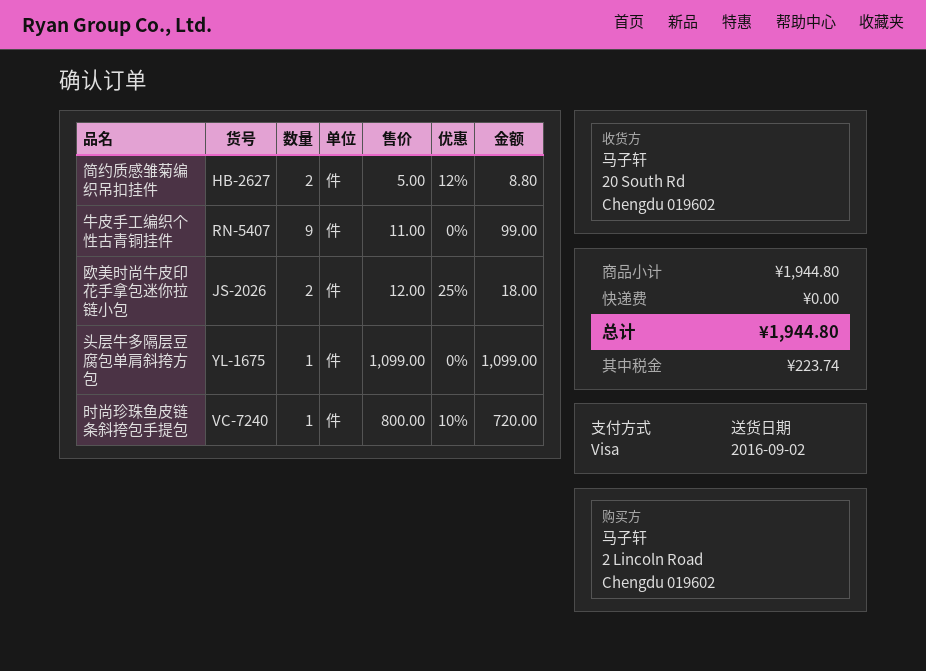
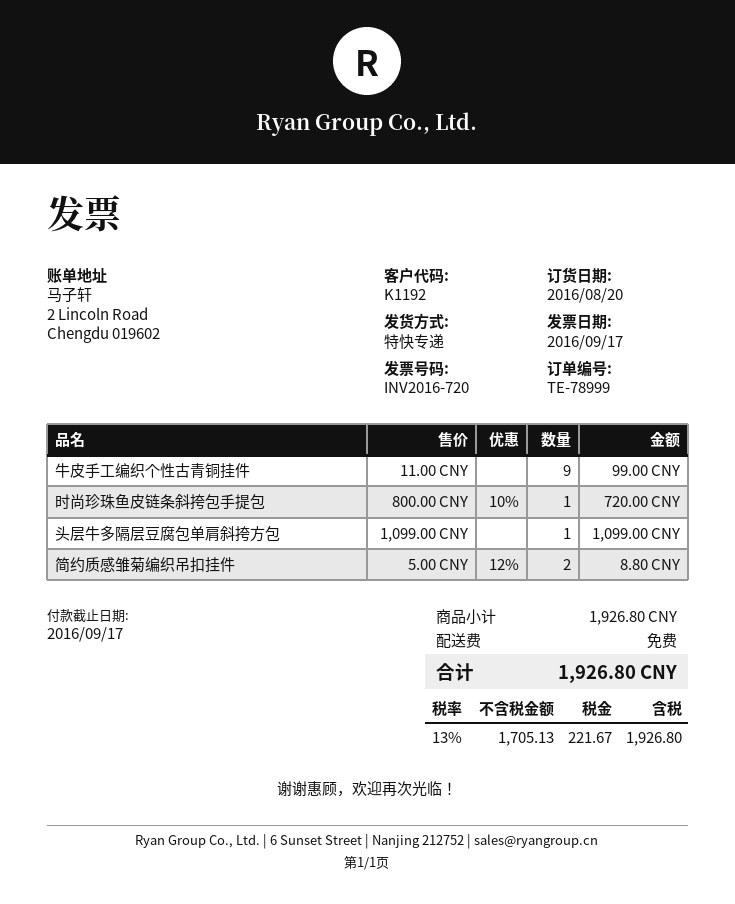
欧美时尚牛皮印花手拿包迷你拉链小包: 2 x 12.00 - 25% = 18.00 -> none
subtotal: 1944.80 -> 1926.80
tax: 223.74 -> 221.67
total: 1944.80 -> 1926.80

